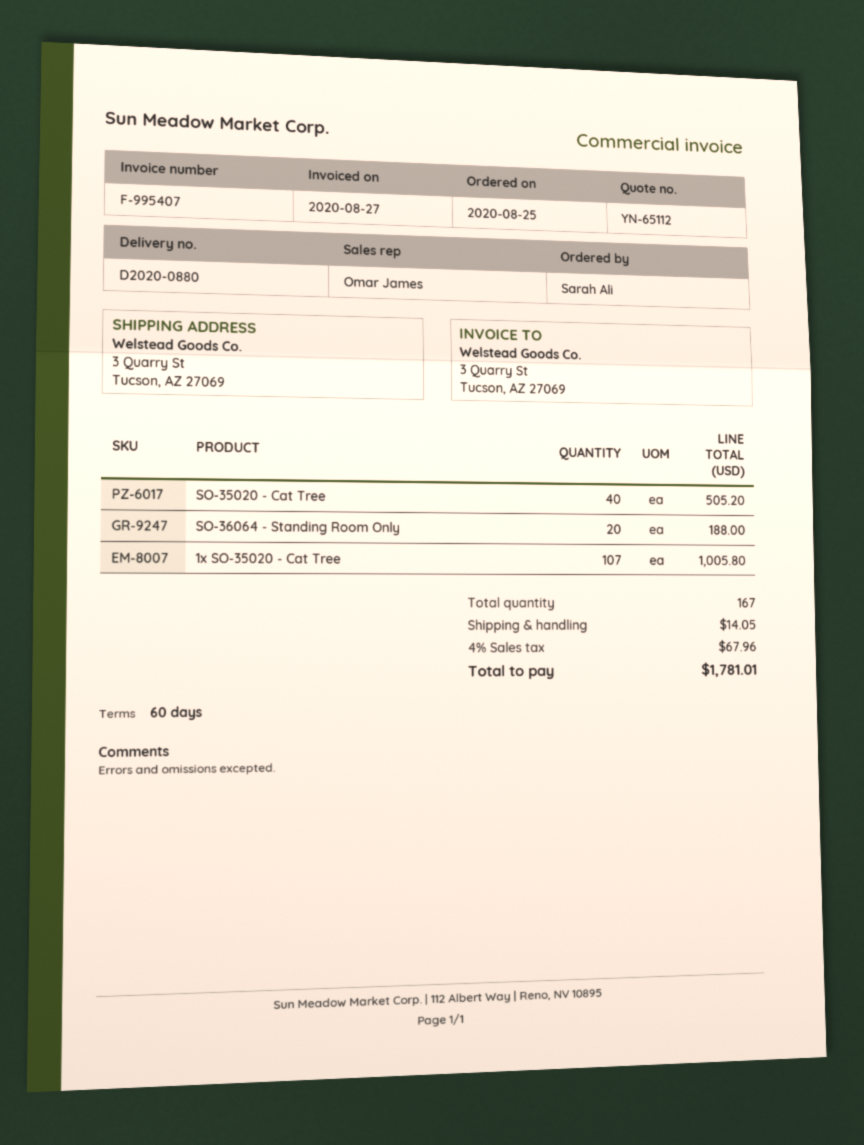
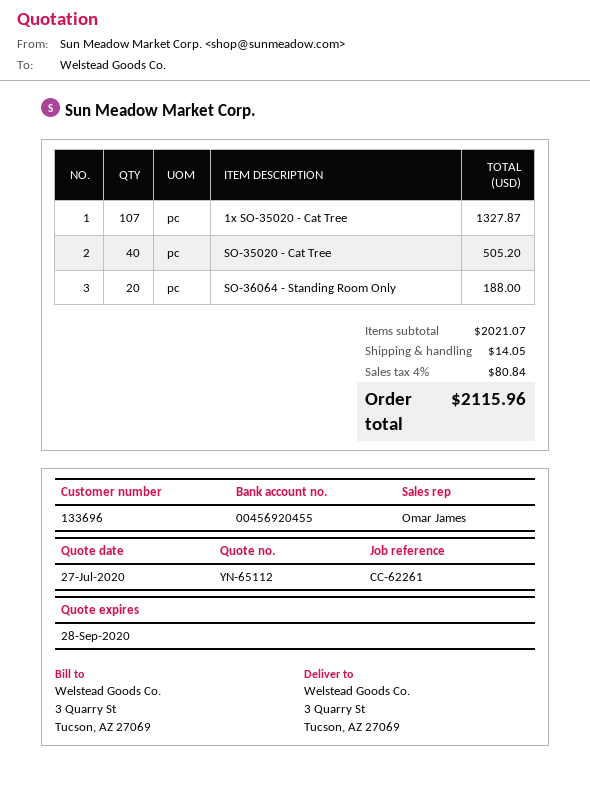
1x SO-35020 - Cat Tree: 107 for 1005.80 -> 107 for 1327.87
tax: 4% = 67.96 -> 4% = 80.84
total: 1781.01 -> 2115.96

